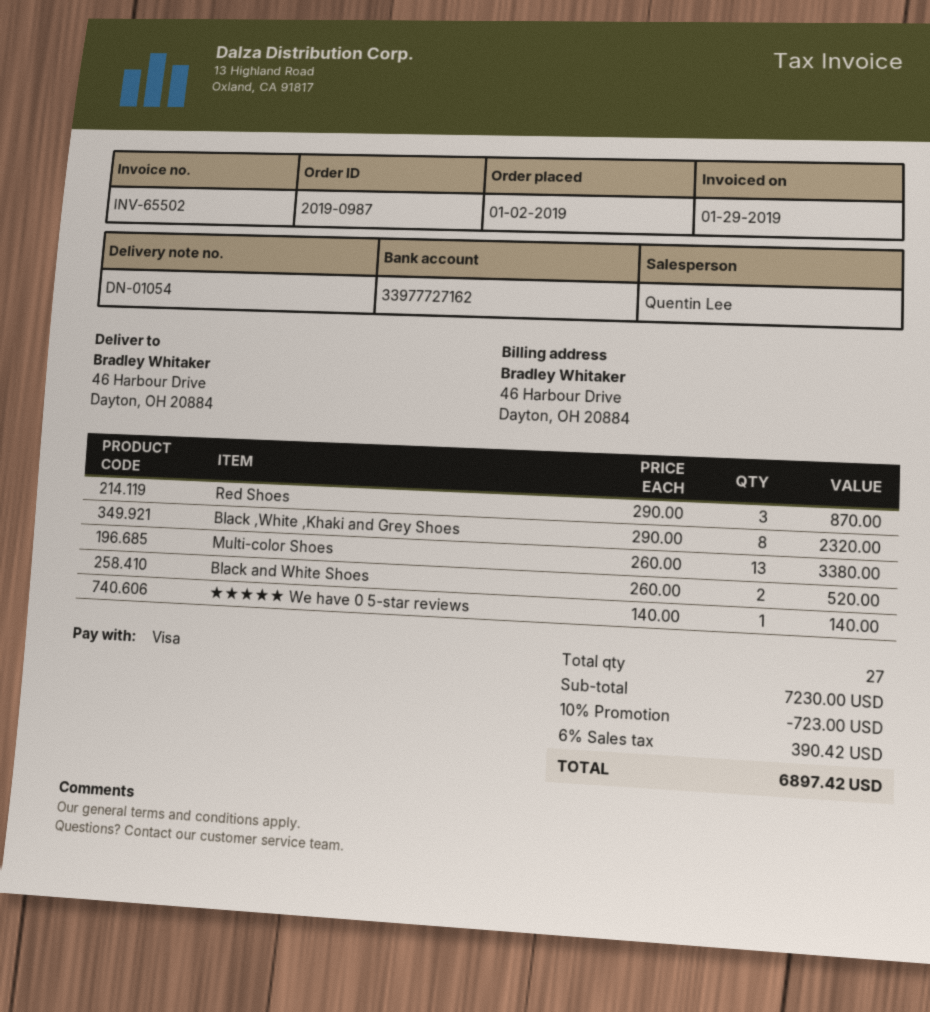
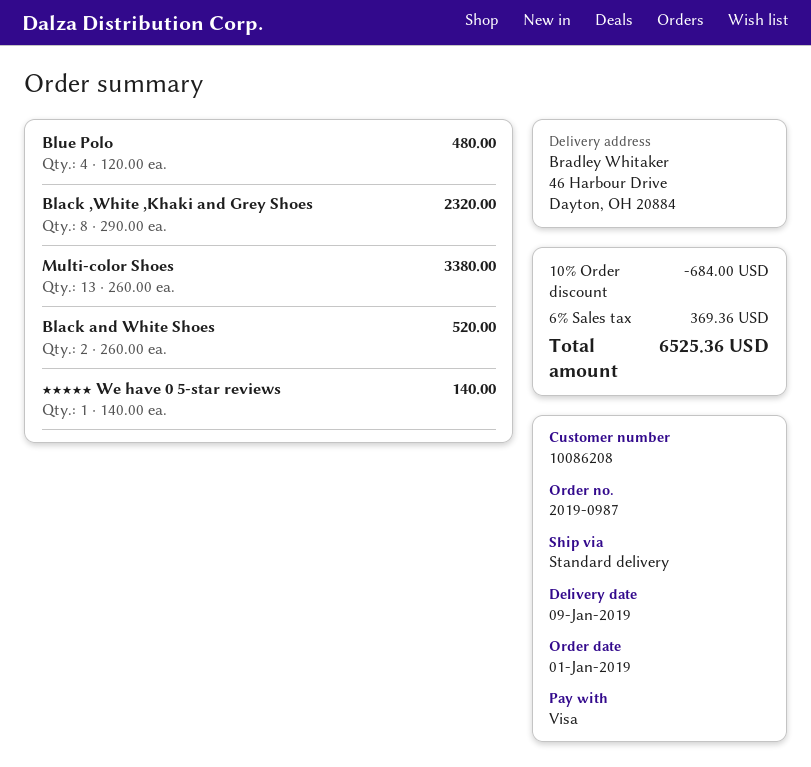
order date: 2019-01-02 -> 2019-01-01
Red Shoes: 3 x 290.00 = 870.00 -> none
Blue Polo: none -> 4 x 120.00 = 480.00
discount: 10% = 723.00 -> 10% = 684.00
tax: 6% = 390.42 -> 6% = 369.36
total: 6897.42 -> 6525.36

